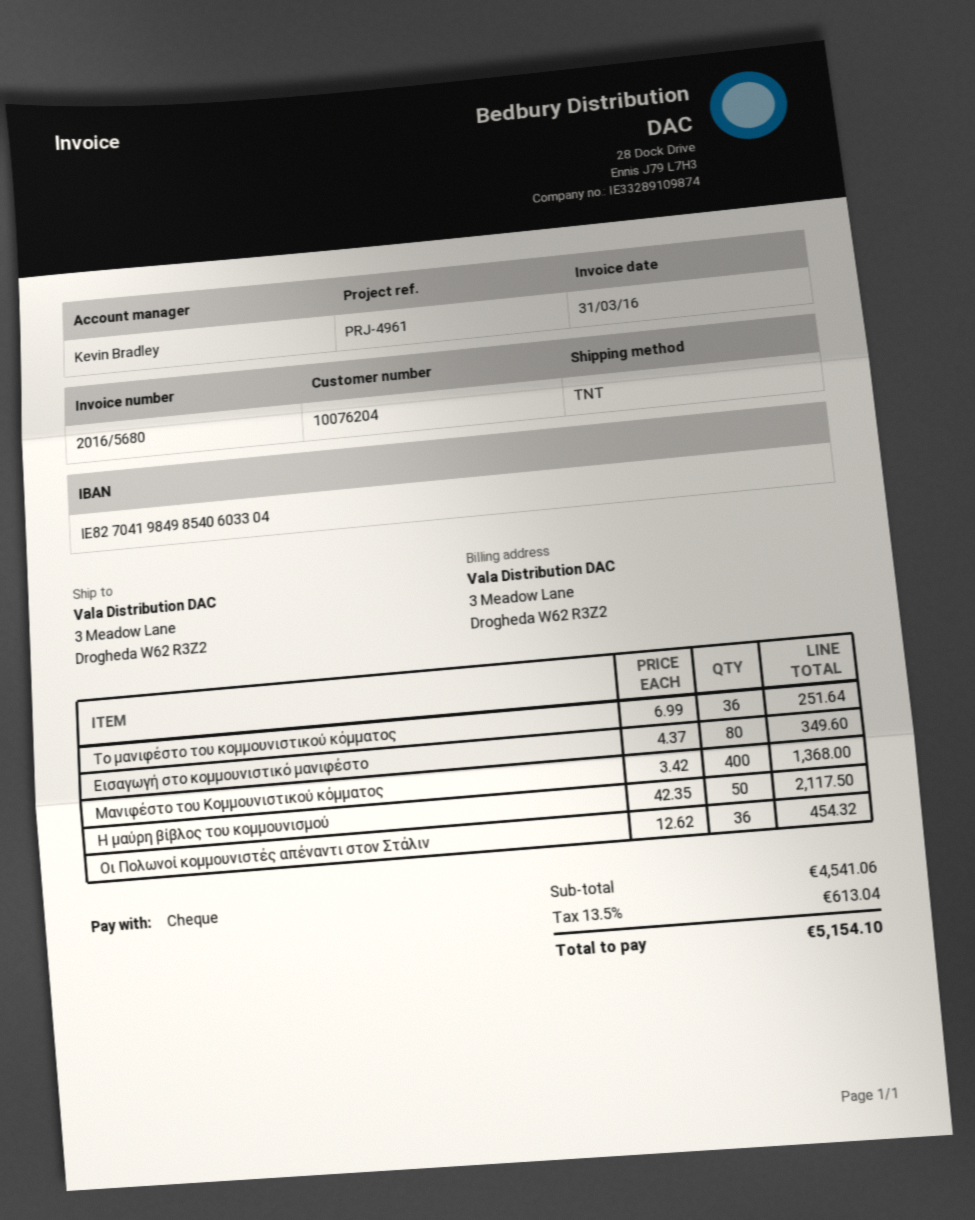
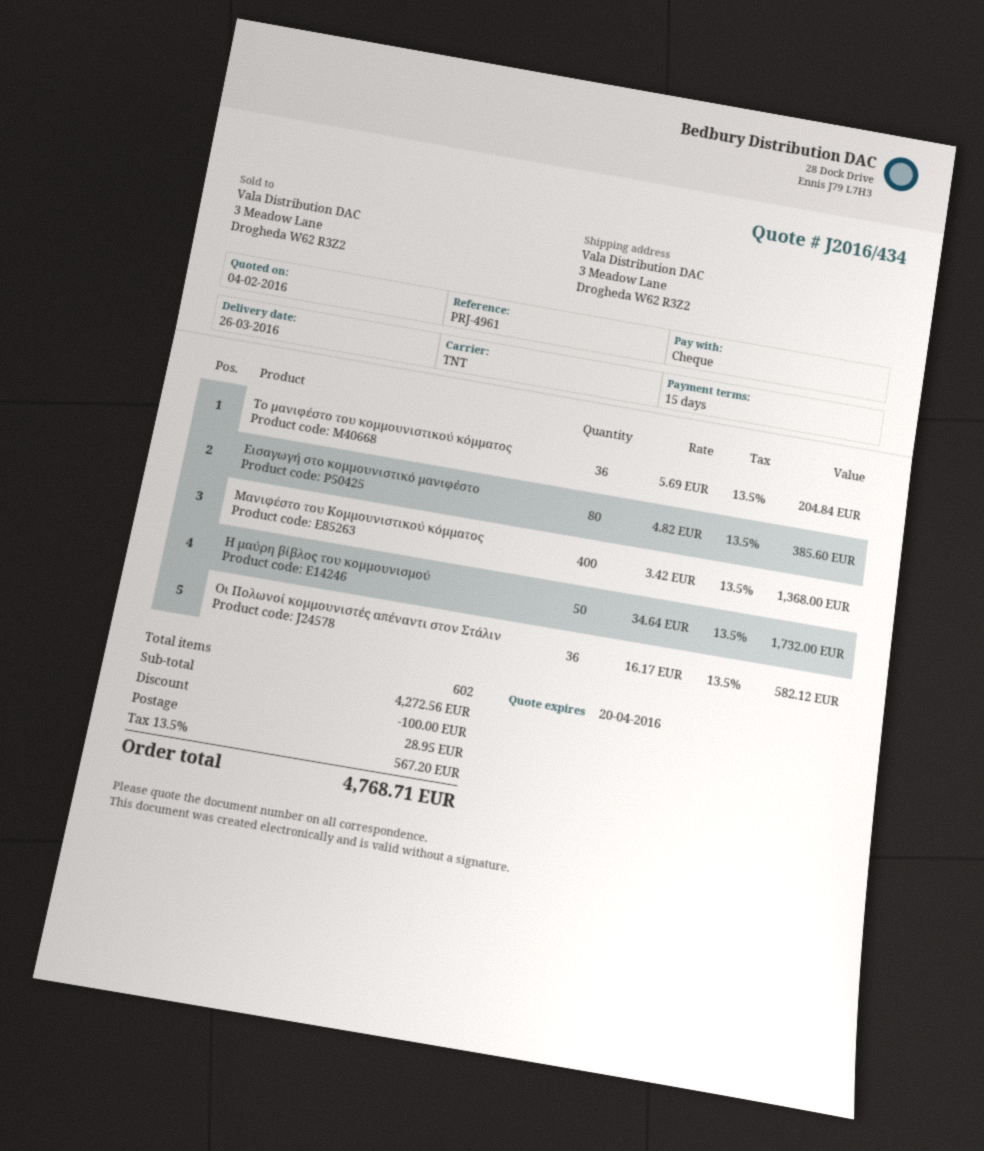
Το μανιφέστο του κομμουνιστικού κόμματος: 36 x 6.99 = 251.64 -> 36 x 5.69 = 204.84
Εισαγωγή στο κομμουνιστικό μανιφέστο: 80 x 4.37 = 349.60 -> 80 x 4.82 = 385.60
Η μαύρη βίβλος του κομμουνισμού: 50 x 42.35 = 2117.50 -> 50 x 34.64 = 1732.00
Οι Πολωνοί κομμουνιστές απέναντι στον Στάλιν: 36 x 12.62 = 454.32 -> 36 x 16.17 = 582.12
subtotal: 4541.06 -> 4272.56
discount: none -> 100.00
shipping: none -> 28.95
tax: 13.5% = 613.04 -> 13.5% = 567.20
total: 5154.10 -> 4768.71

